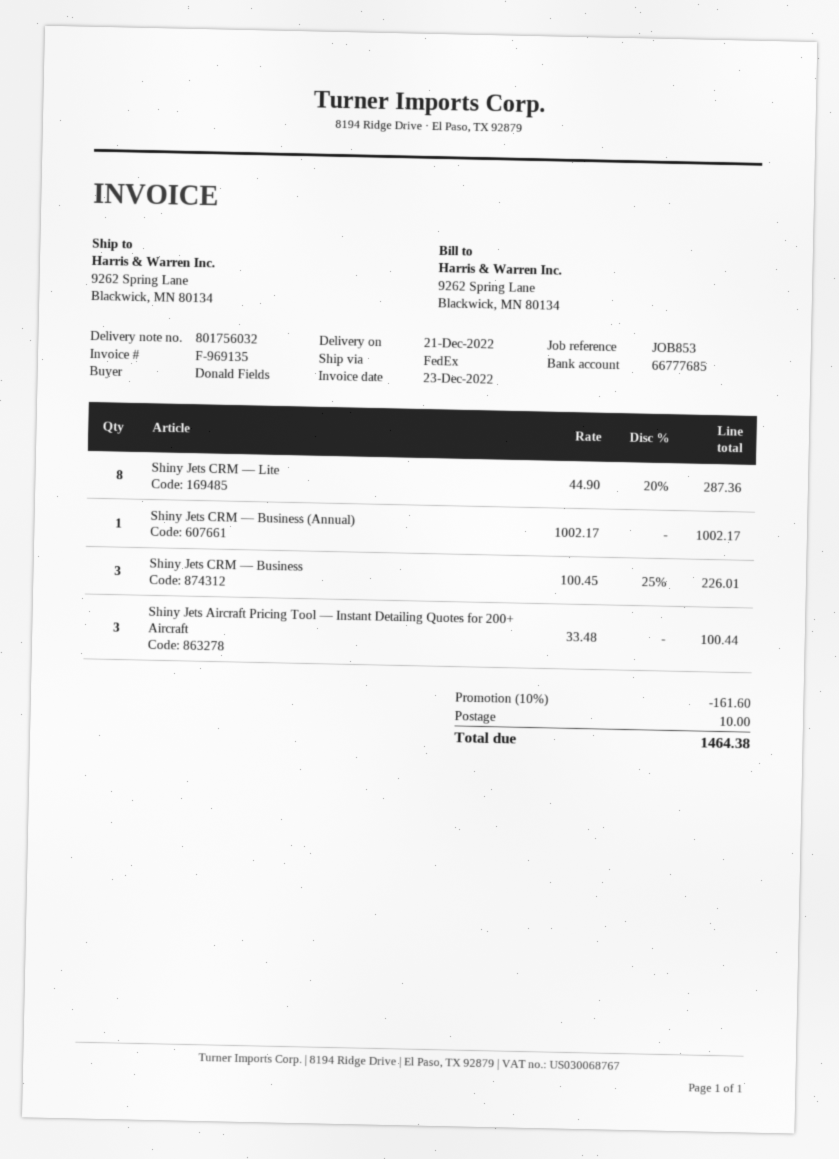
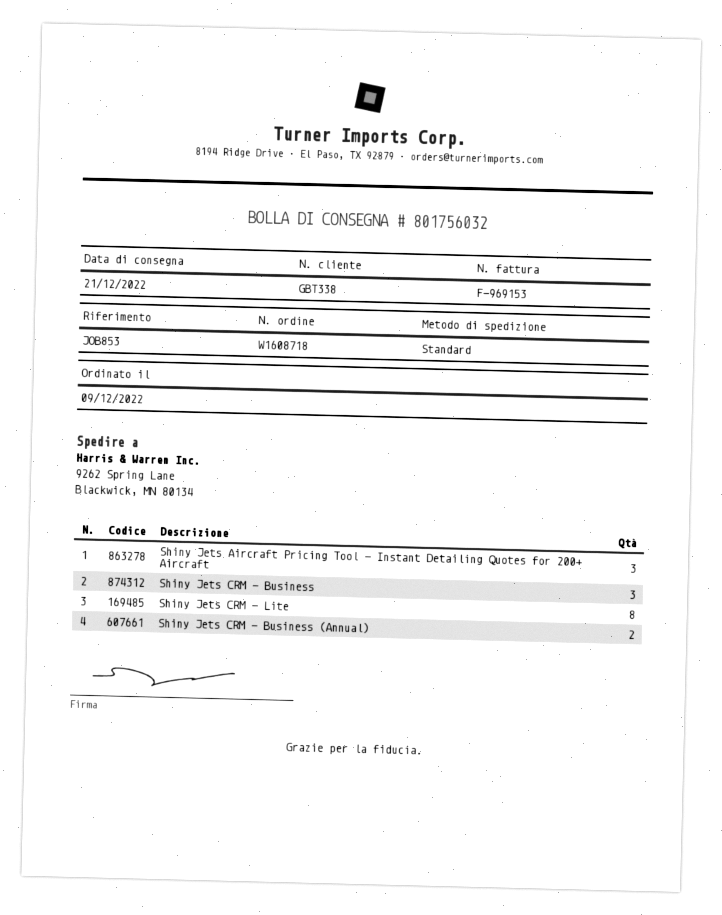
invoice number: F-969135 -> F-969153
shipping method: FedEx -> standard
Shiny Jets CRM — Business (Annual): 1 -> 2

